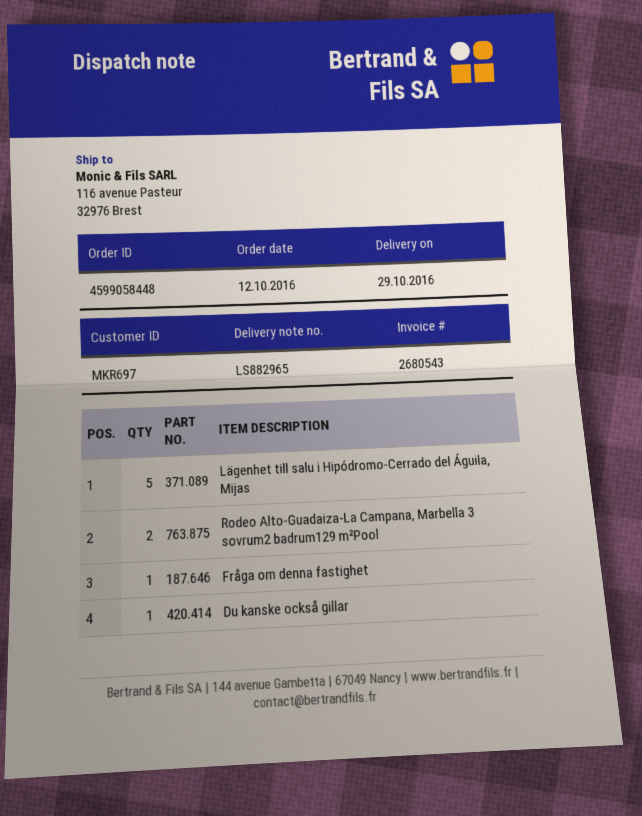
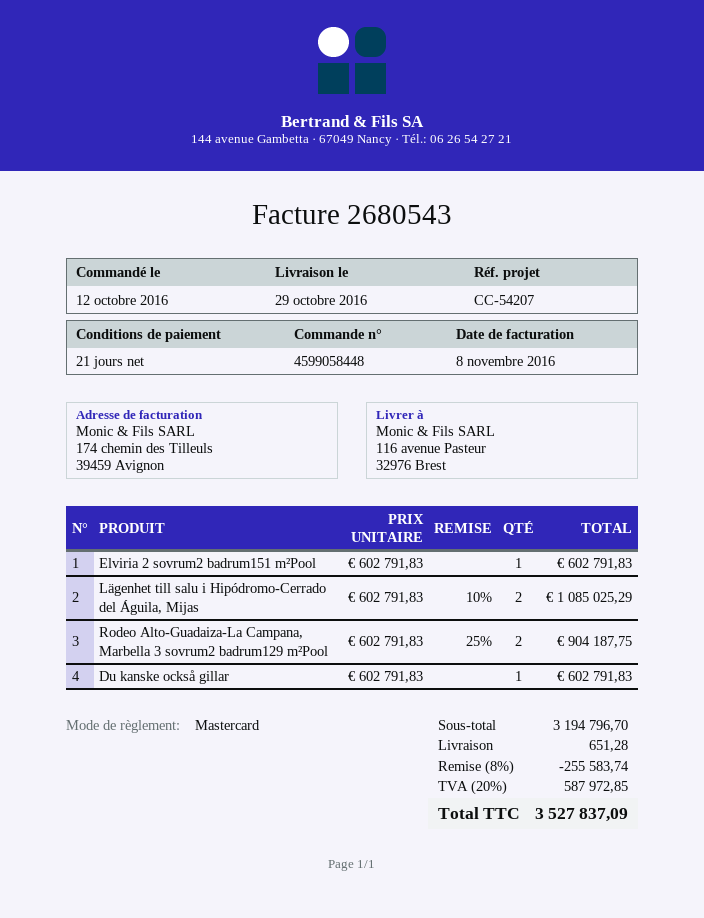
Lägenhet till salu i Hipódromo-Cerrado del Águila, Mijas: 5 -> 2
Fråga om denna fastighet: 1 -> none
Elviria 2 sovrum2 badrum151 m²Pool: none -> 1

